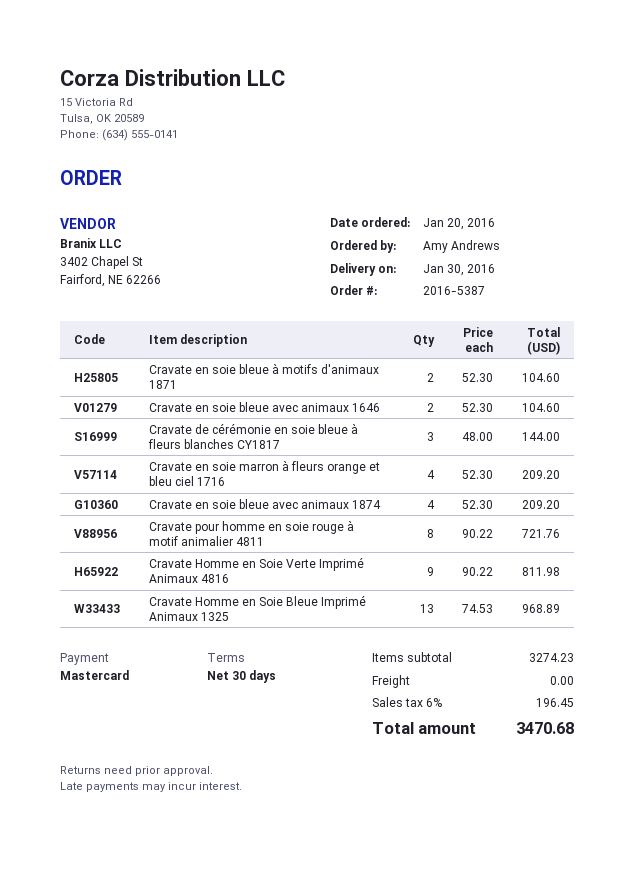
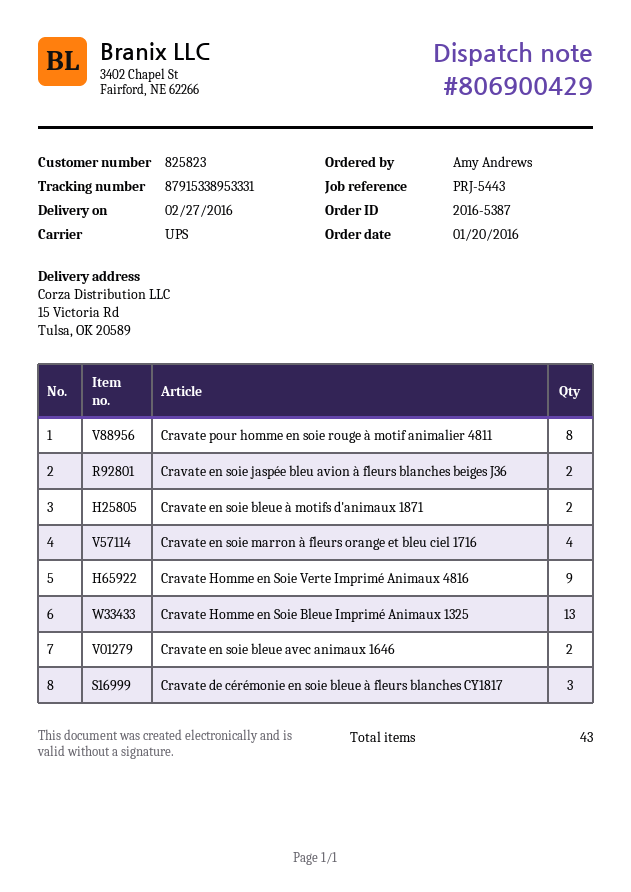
delivery date: 2016-01-30 -> 2016-02-27
Cravate en soie bleue avec animaux 1874: 4 -> none
Cravate en soie jaspée bleu avion à fleurs blanches beiges J36: none -> 2

